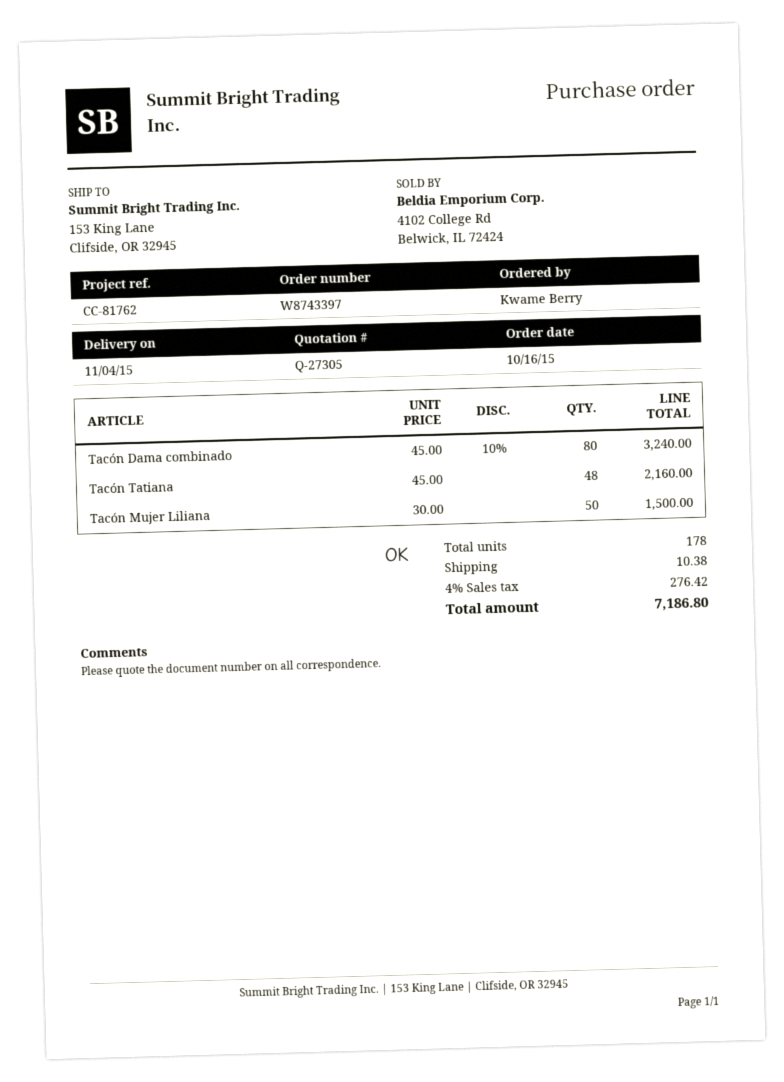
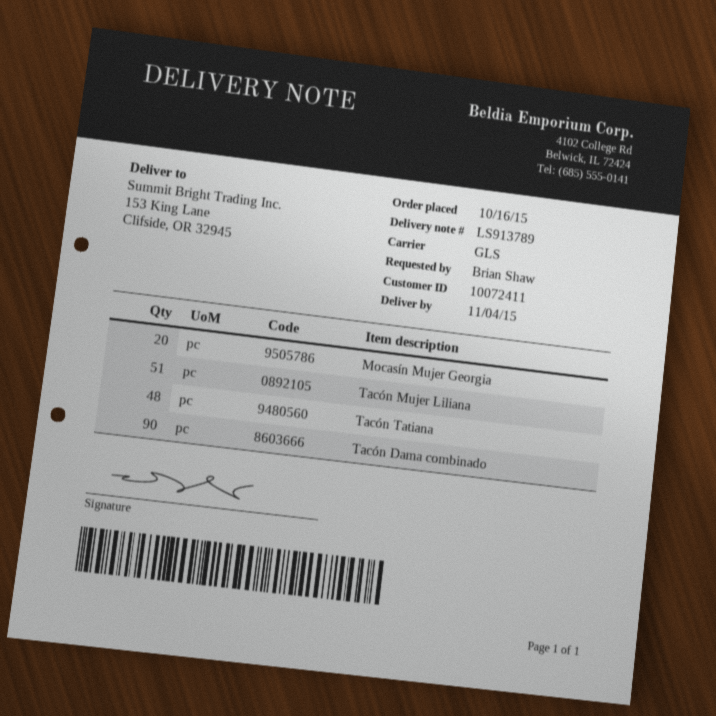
ordered by: Kwame Berry -> Brian Shaw
Tacón Dama combinado: 80 -> 90
Tacón Mujer Liliana: 50 -> 51
Mocasín Mujer Georgia: none -> 20

